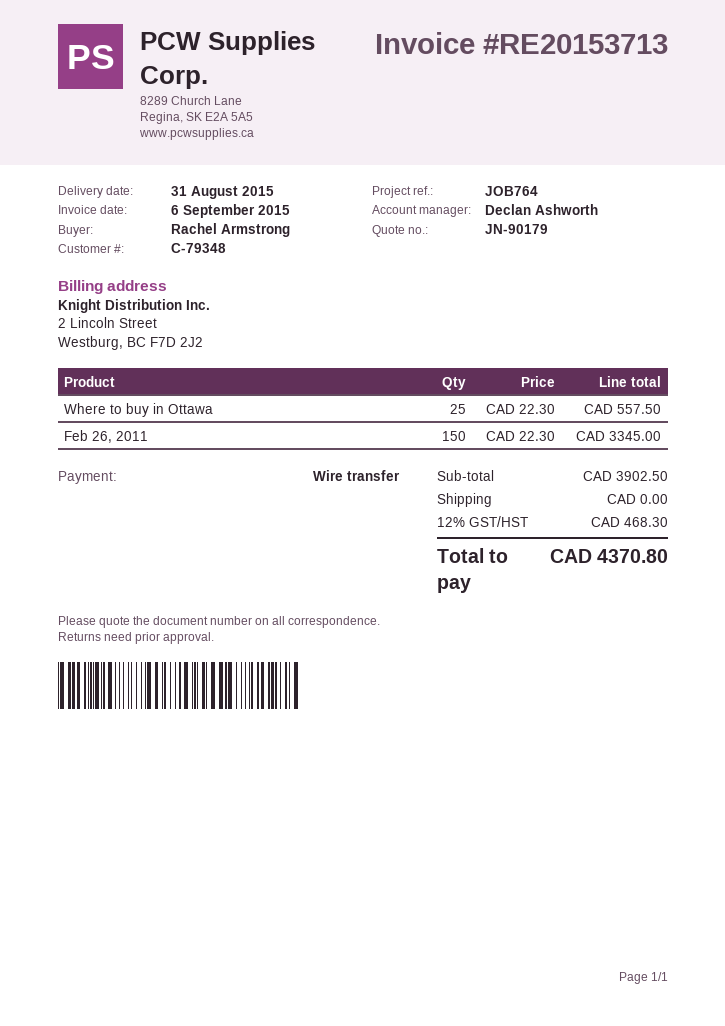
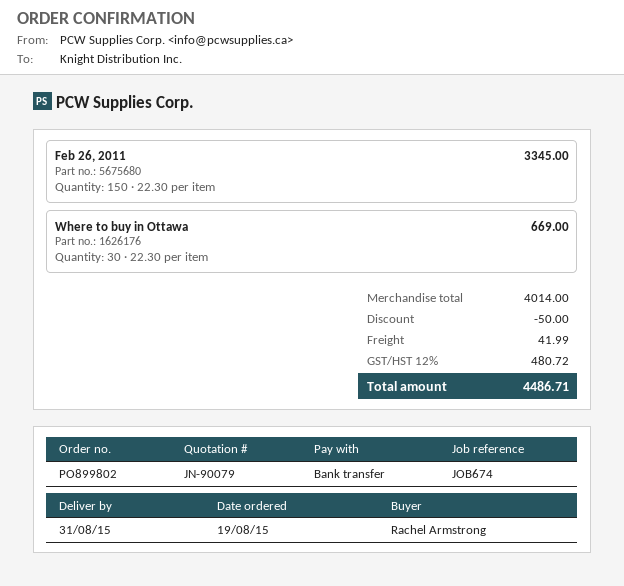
quote number: JN-90179 -> JN-90079
reference: JOB764 -> JOB674
Where to buy in Ottawa: 25 x 22.30 = 557.50 -> 30 x 22.30 = 669.00
subtotal: 3902.50 -> 4014.00
discount: none -> 50.00
shipping: 0.00 -> 41.99
tax: 12% = 468.30 -> 12% = 480.72
total: 4370.80 -> 4486.71

